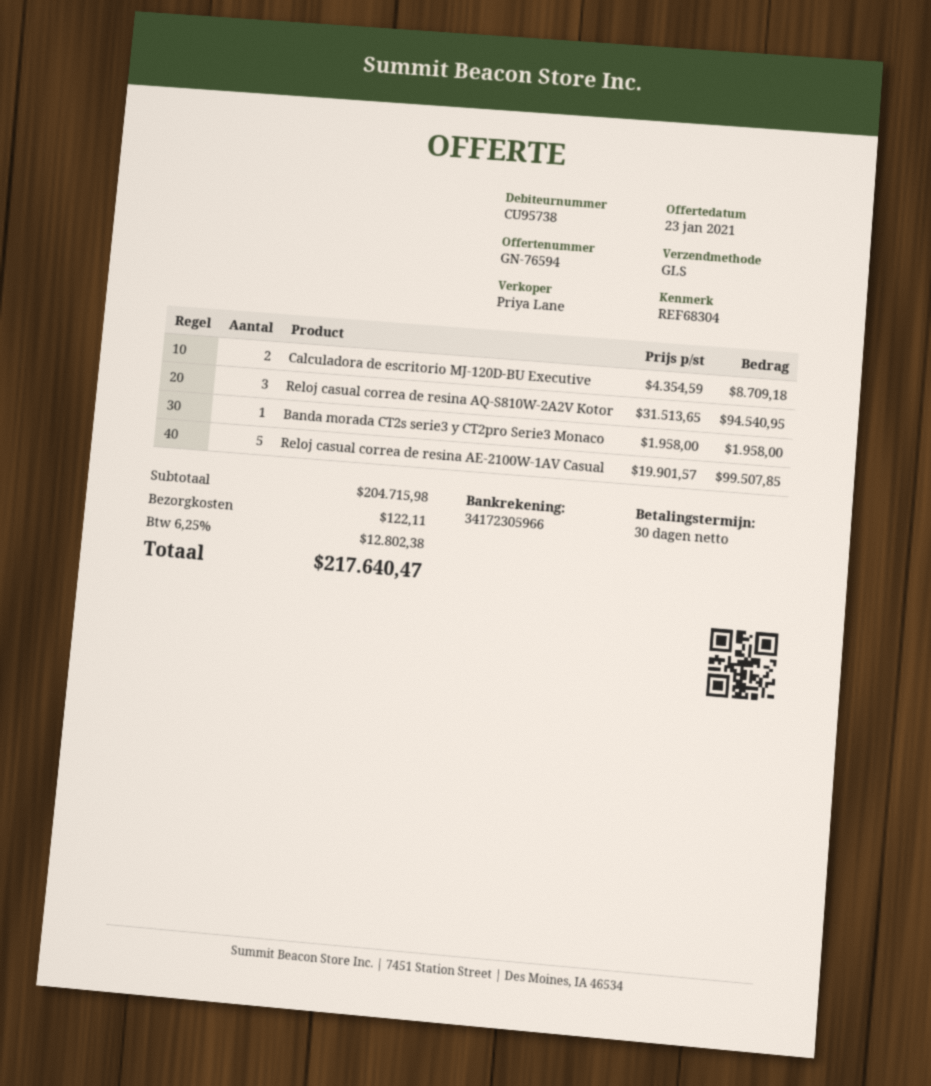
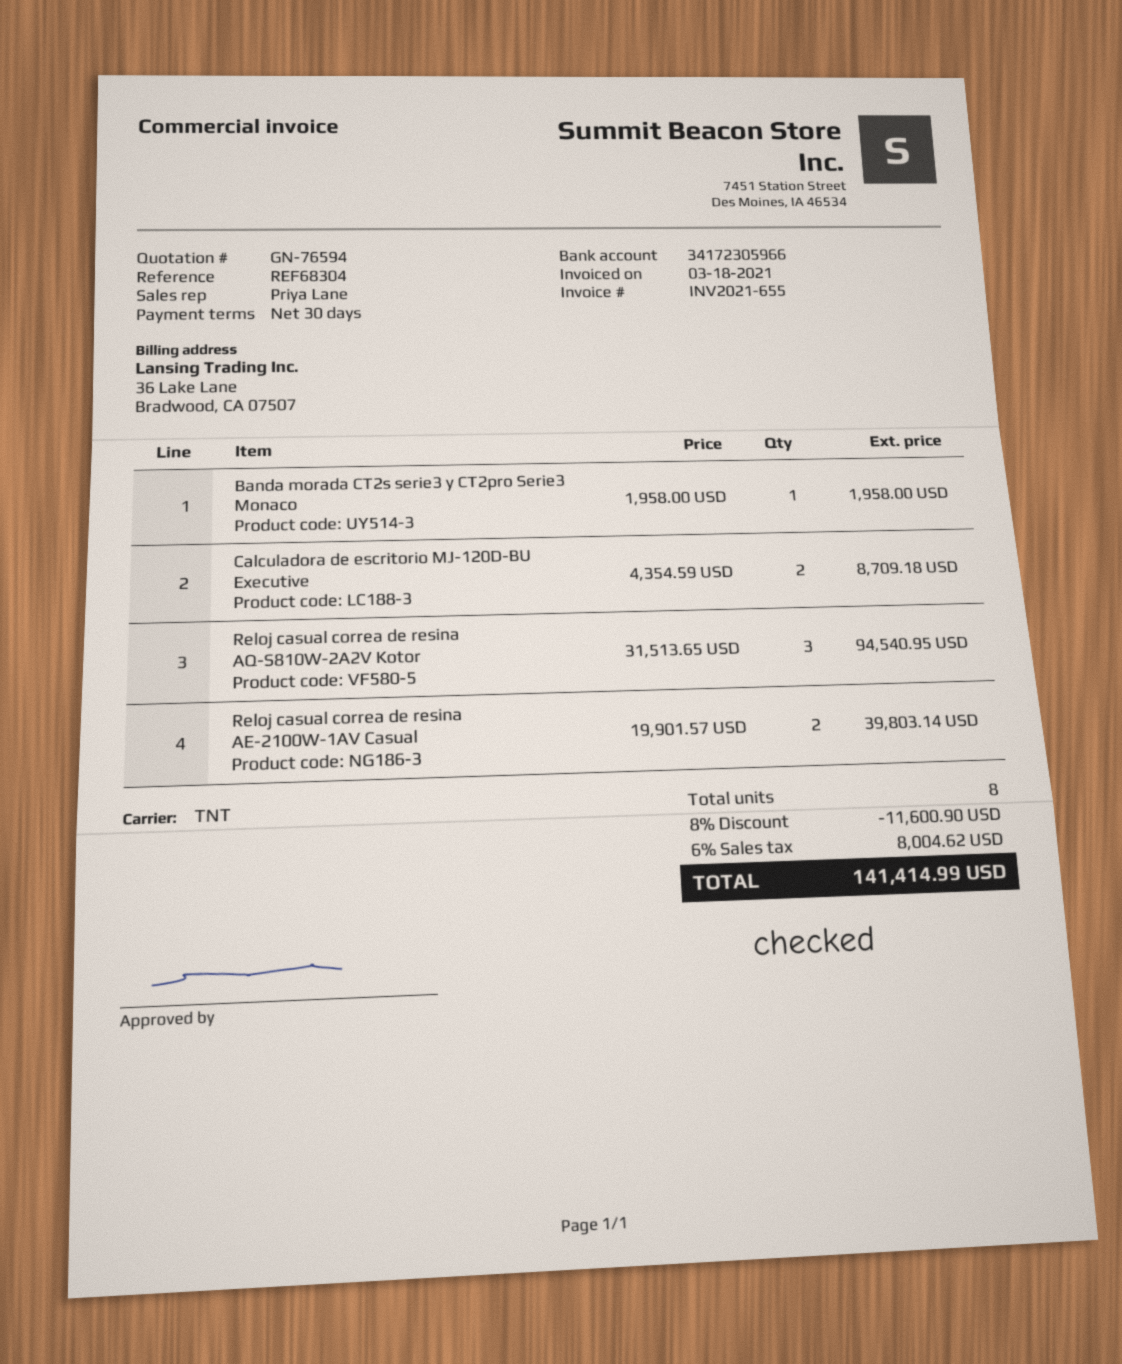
shipping method: GLS -> TNT
Reloj casual correa de resina AE-2100W-1AV Casual: 5 x 19901.57 = 99507.85 -> 2 x 19901.57 = 39803.14
discount: none -> 8% = 11600.90
shipping: 122.11 -> none
tax: 6.25% = 12802.38 -> 6% = 8004.62
total: 217640.47 -> 141414.99

